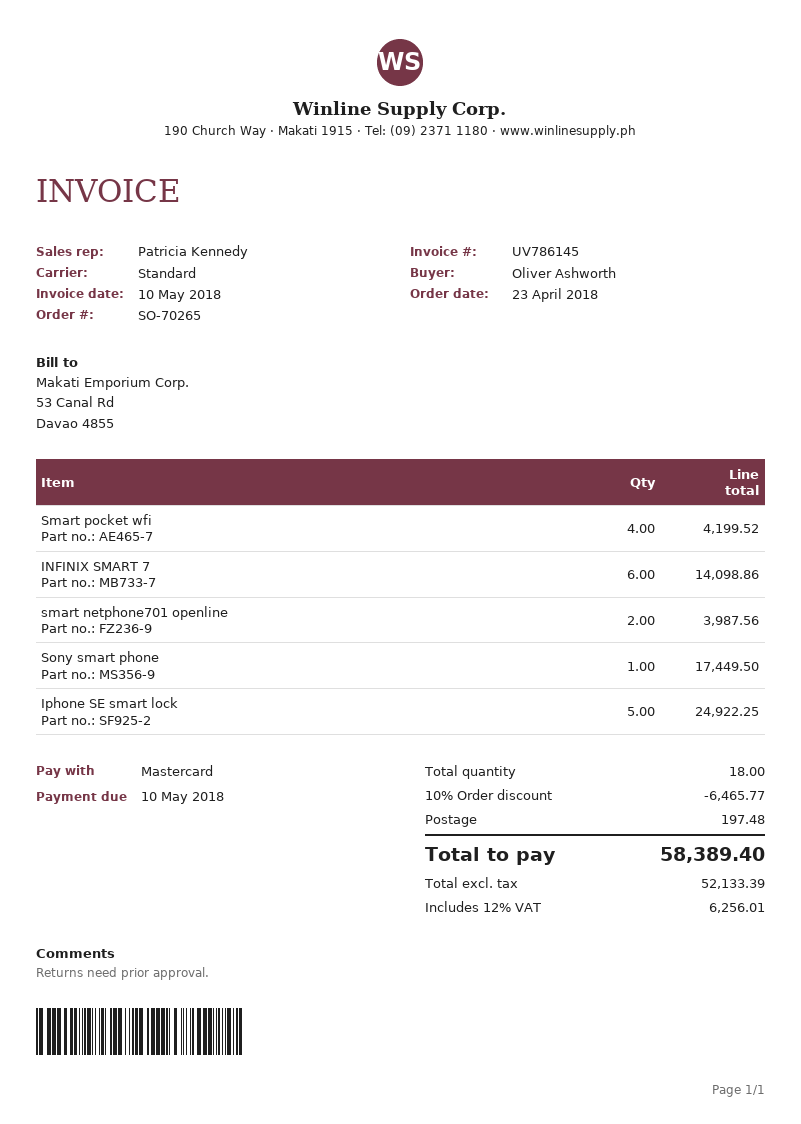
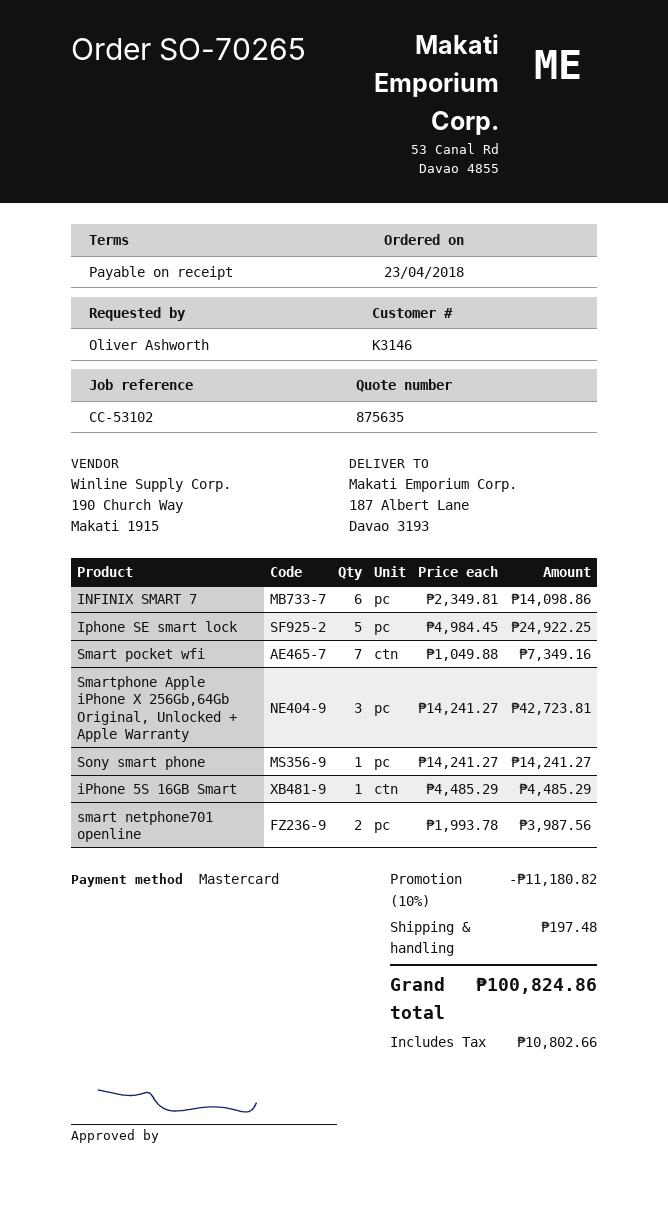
Smart pocket wfi: 4 for 4199.52 -> 7 for 7349.16
Sony smart phone: 1 for 17449.50 -> 1 for 14241.27
Smartphone Apple iPhone X 256Gb,64Gb Original, Unlocked + Apple Warranty: none -> 3 for 42723.81
iPhone 5S 16GB Smart: none -> 1 for 4485.29
discount: 10% = 6465.77 -> 10% = 11180.82
tax: 6256.01 -> 10802.66
total: 58389.40 -> 100824.86

